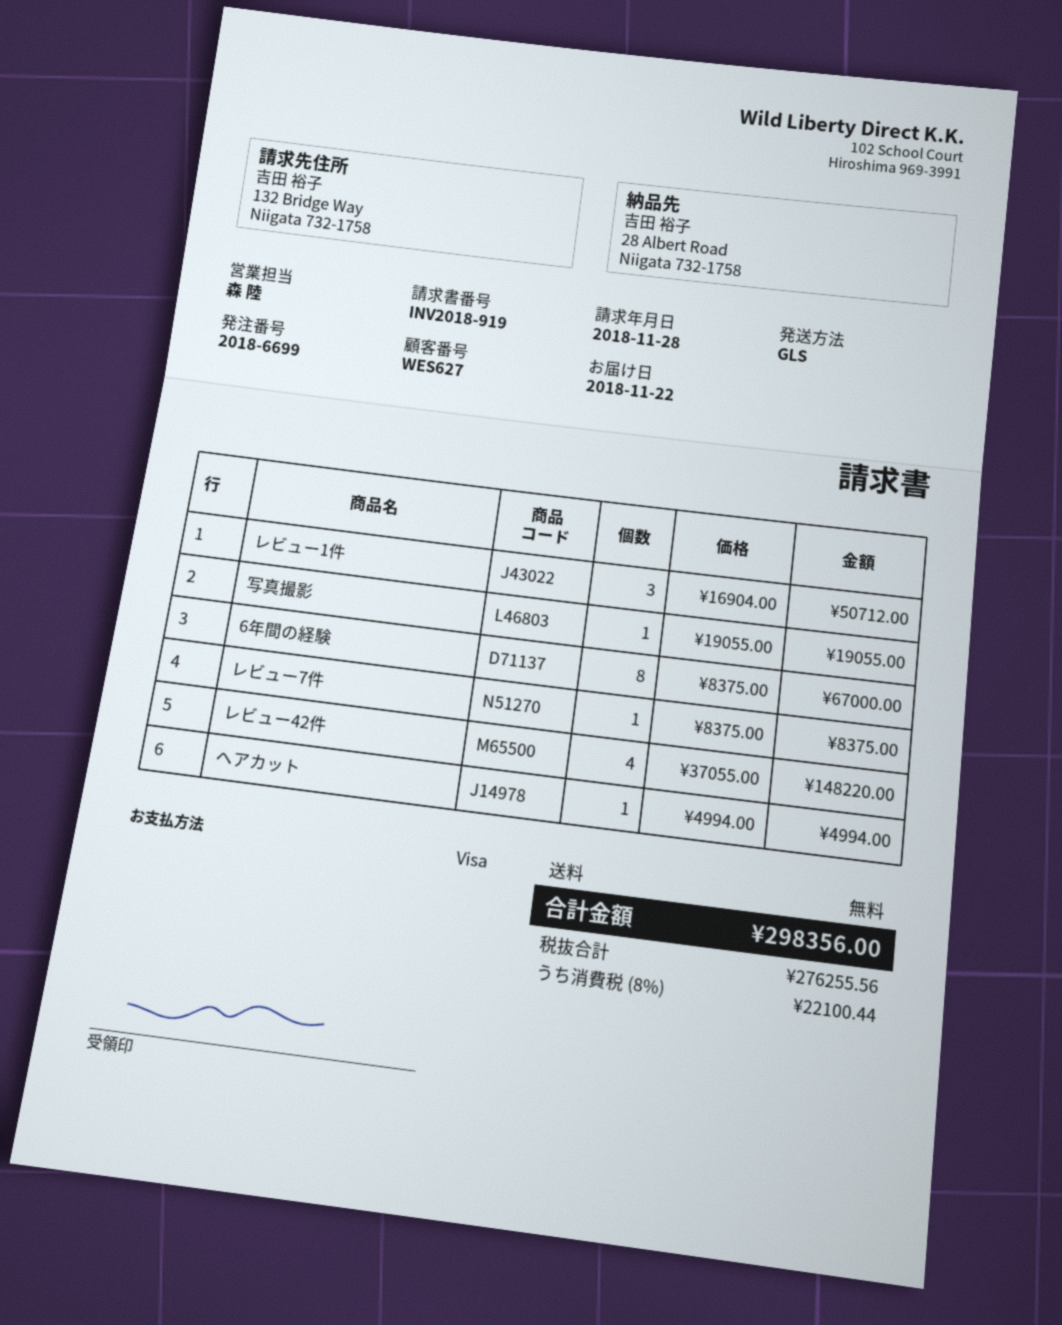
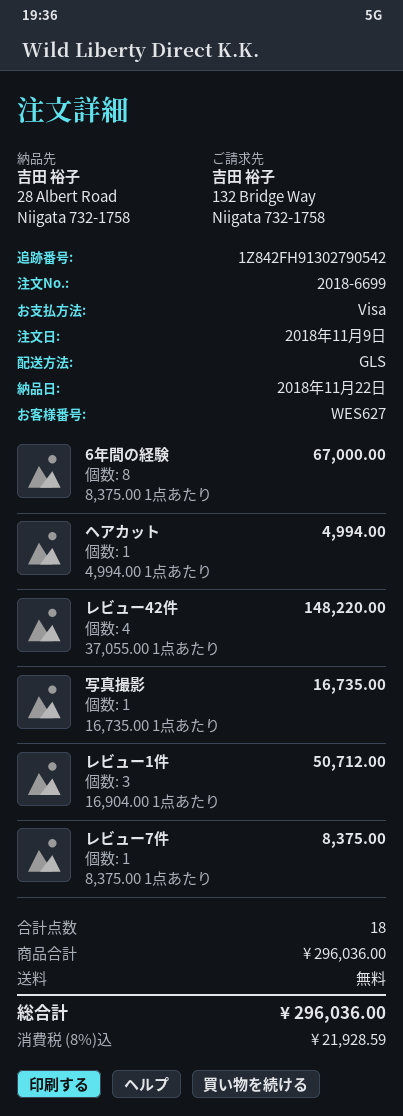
写真撮影: 1 x 19055.00 = 19055.00 -> 1 x 16735.00 = 16735.00
tax: 8% = 22100.44 -> 8% = 21928.59
total: 298356.00 -> 296036.00

